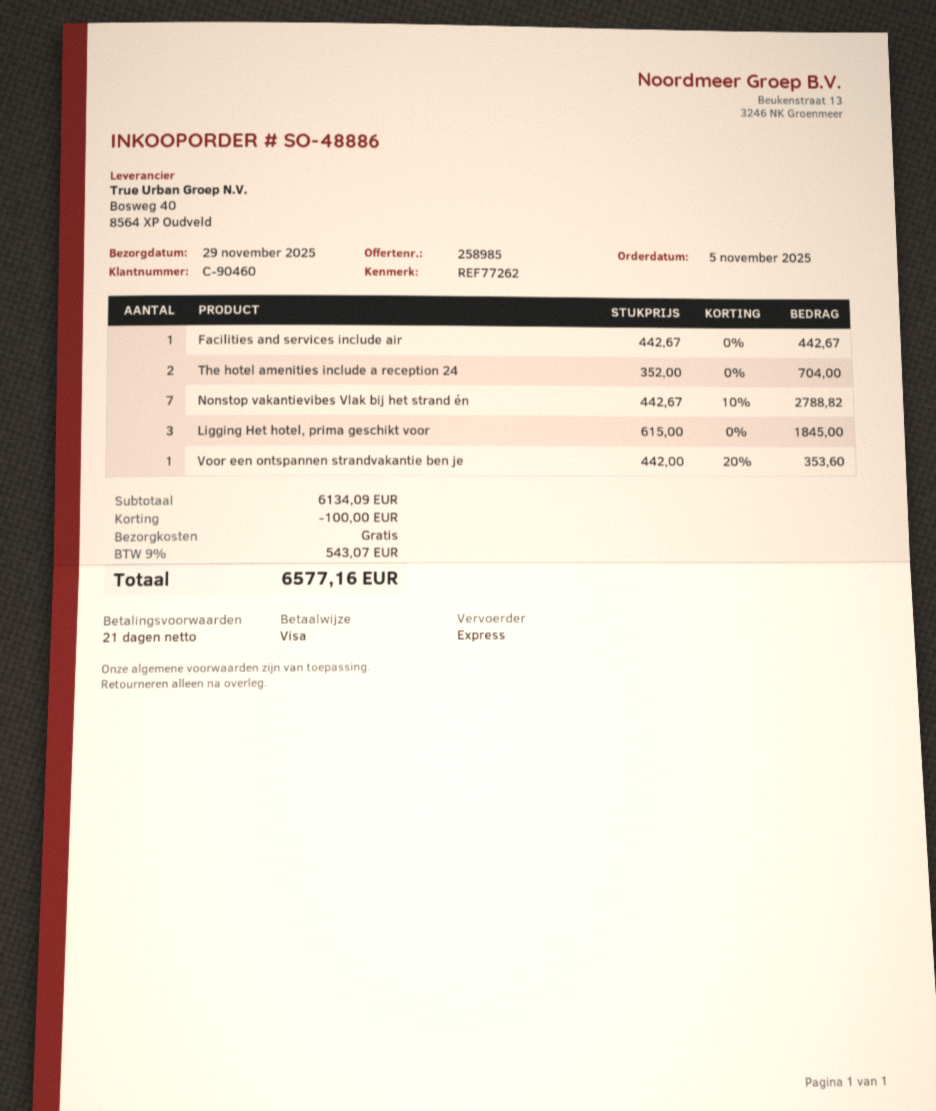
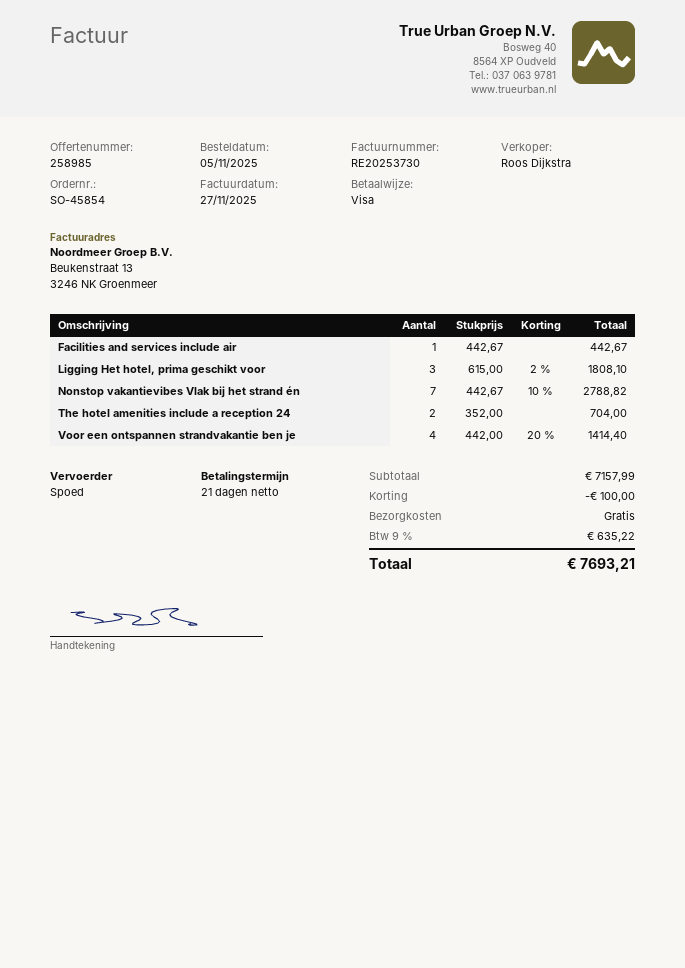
order number: SO-48886 -> SO-45854
Ligging Het hotel, prima geschikt voor: 3 x 615.00 = 1845.00 -> 3 x 615.00 - 2% = 1808.10
Voor een ontspannen strandvakantie ben je: 1 x 442.00 - 20% = 353.60 -> 4 x 442.00 - 20% = 1414.40
subtotal: 6134.09 -> 7157.99
tax: 9% = 543.07 -> 9% = 635.22
total: 6577.16 -> 7693.21

